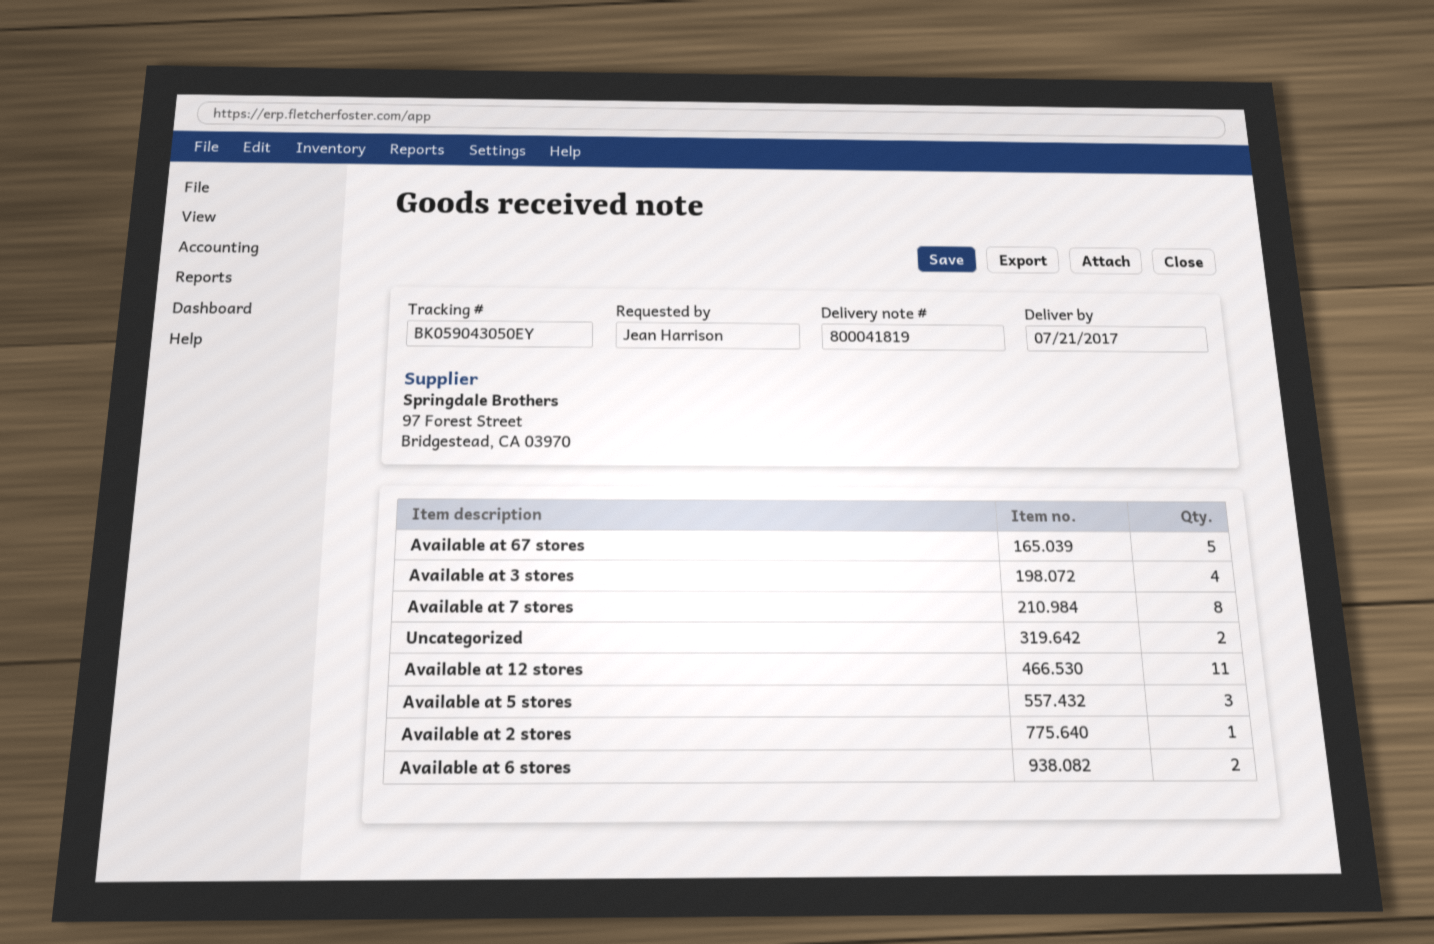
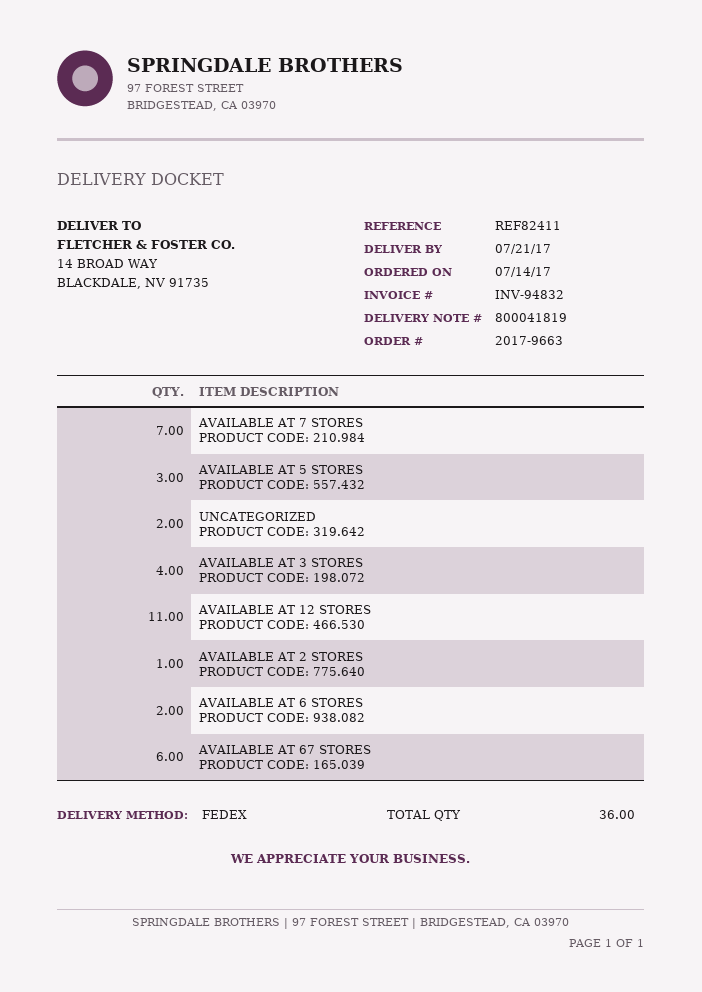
Available at 67 stores: 5 -> 6
Available at 7 stores: 8 -> 7

